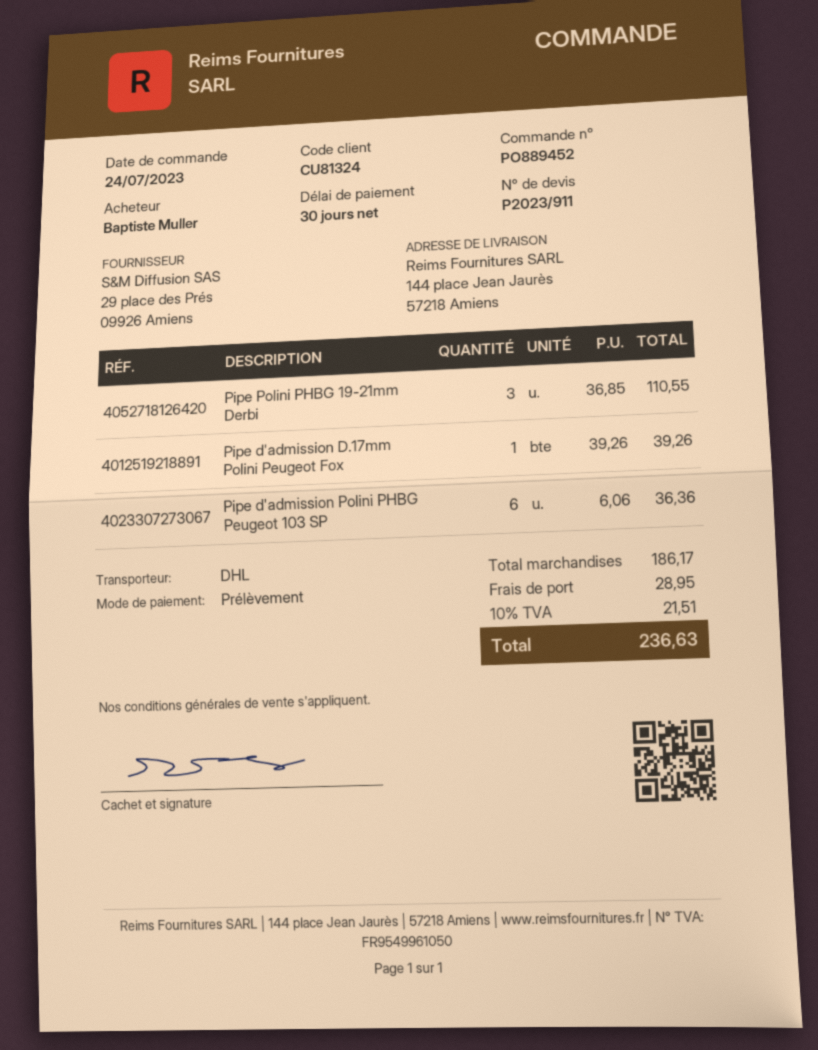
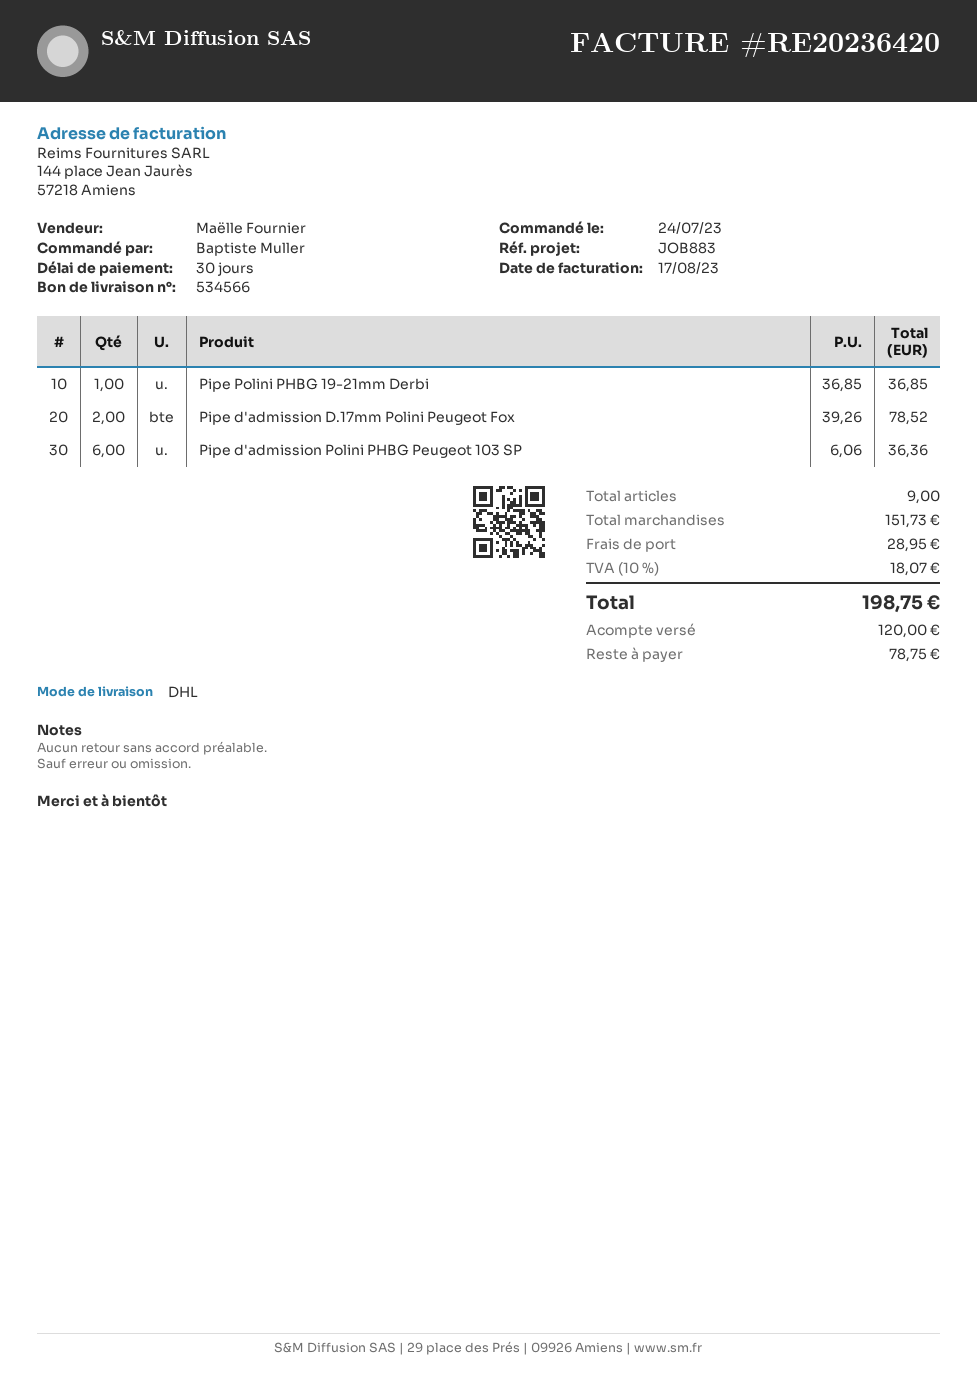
Pipe Polini PHBG 19-21mm Derbi: 3 x 36.85 = 110.55 -> 1 x 36.85 = 36.85
Pipe d'admission D.17mm Polini Peugeot Fox: 1 x 39.26 = 39.26 -> 2 x 39.26 = 78.52
subtotal: 186.17 -> 151.73
tax: 10% = 21.51 -> 10% = 18.07
total: 236.63 -> 198.75

